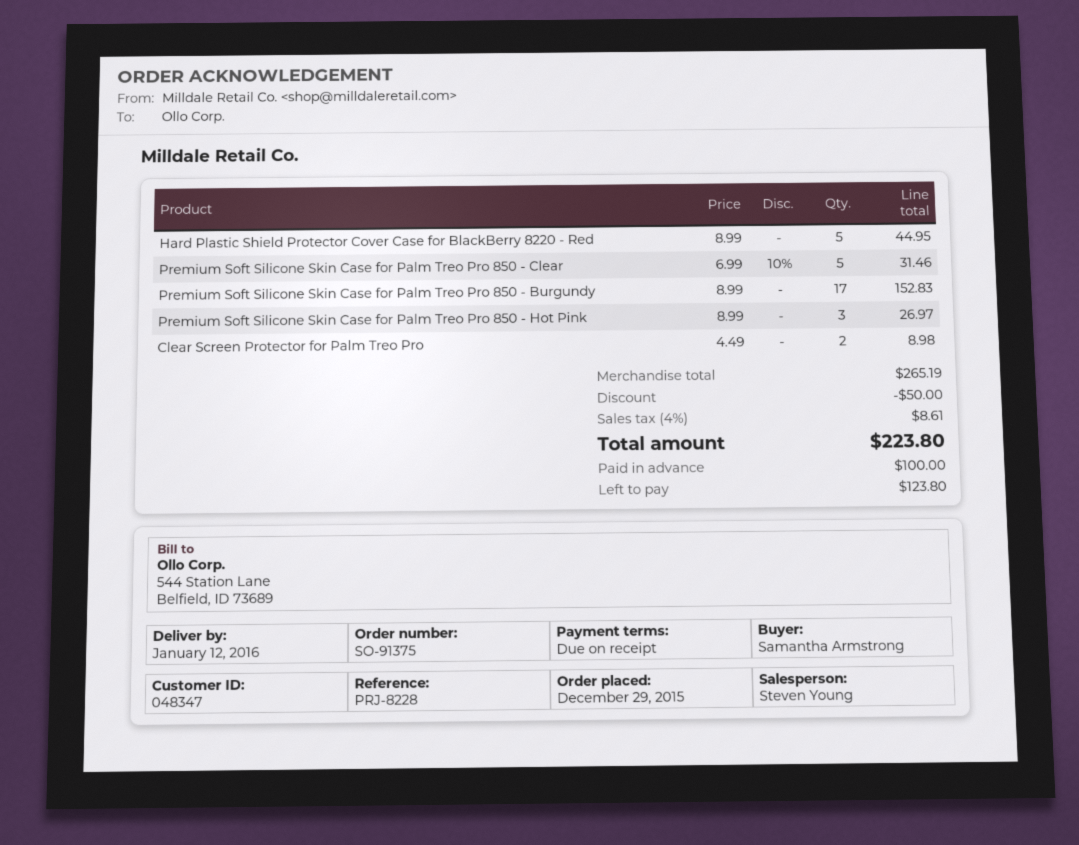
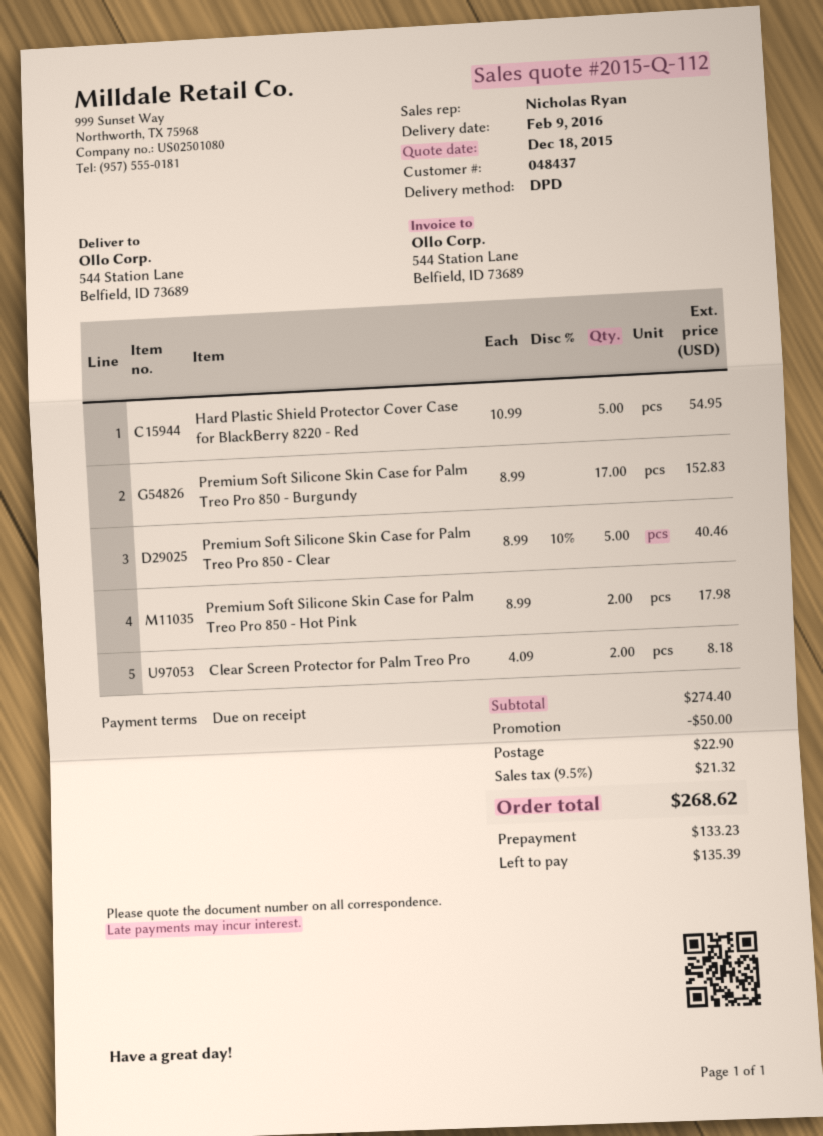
delivery date: 2016-01-12 -> 2016-02-09
customer number: 048347 -> 048437
sales rep: Steven Young -> Nicholas Ryan
Hard Plastic Shield Protector Cover Case for BlackBerry 8220 - Red: 5 x 8.99 = 44.95 -> 5 x 10.99 = 54.95
Premium Soft Silicone Skin Case for Palm Treo Pro 850 - Clear: 5 x 6.99 - 10% = 31.46 -> 5 x 8.99 - 10% = 40.46
Premium Soft Silicone Skin Case for Palm Treo Pro 850 - Hot Pink: 3 x 8.99 = 26.97 -> 2 x 8.99 = 17.98
Clear Screen Protector for Palm Treo Pro: 2 x 4.49 = 8.98 -> 2 x 4.09 = 8.18
subtotal: 265.19 -> 274.40
shipping: none -> 22.90
tax: 4% = 8.61 -> 9.5% = 21.32
total: 223.80 -> 268.62
deposit: 100.00 -> 133.23
balance: 123.80 -> 135.39

